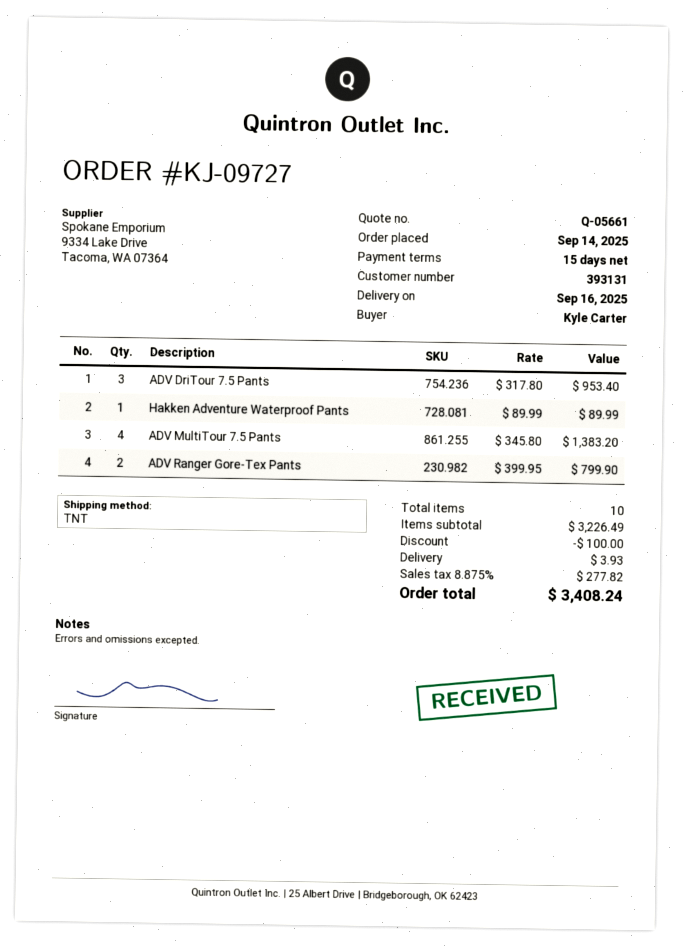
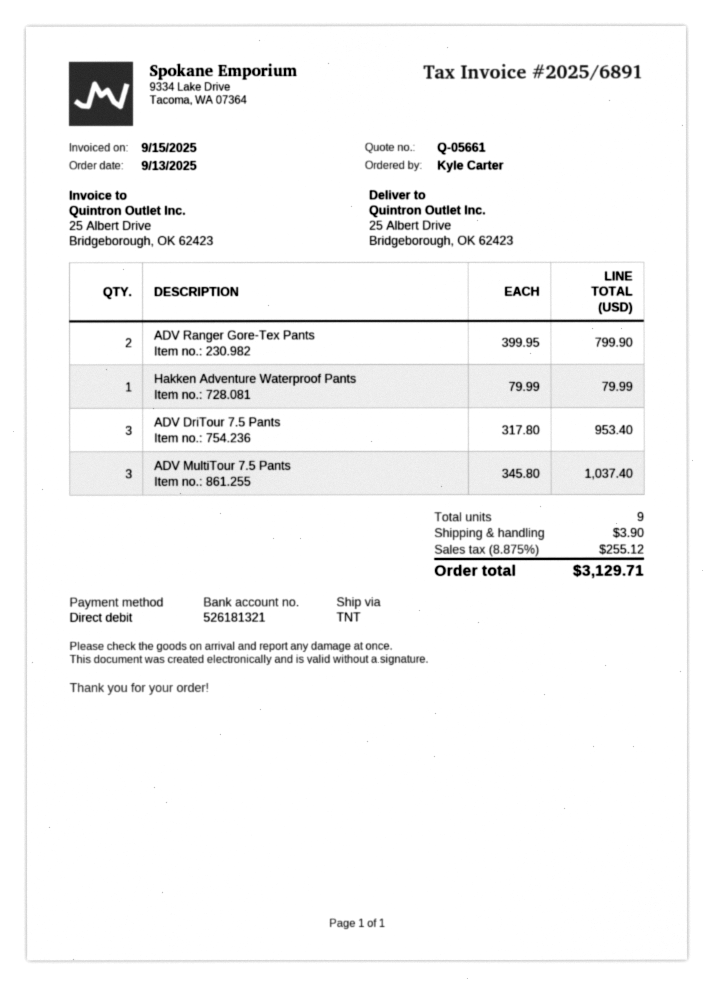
order date: 2025-09-14 -> 2025-09-13
Hakken Adventure Waterproof Pants: 1 x 89.99 = 89.99 -> 1 x 79.99 = 79.99
ADV MultiTour 7.5 Pants: 4 x 345.80 = 1383.20 -> 3 x 345.80 = 1037.40
total quantity: 10 -> 9
discount: 100.00 -> none
shipping: 3.93 -> 3.90
tax: 8.875% = 277.82 -> 8.875% = 255.12
total: 3408.24 -> 3129.71

